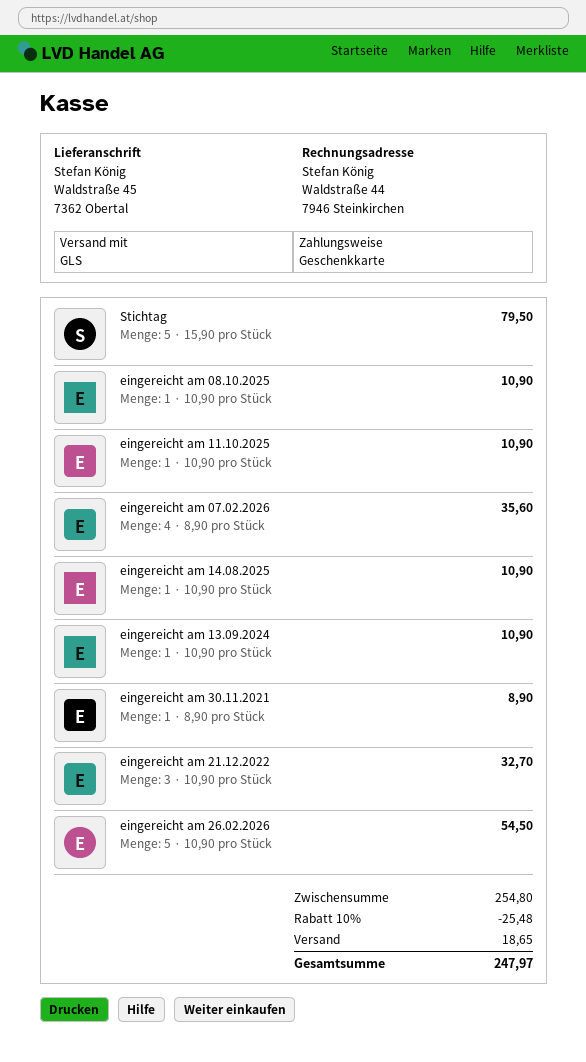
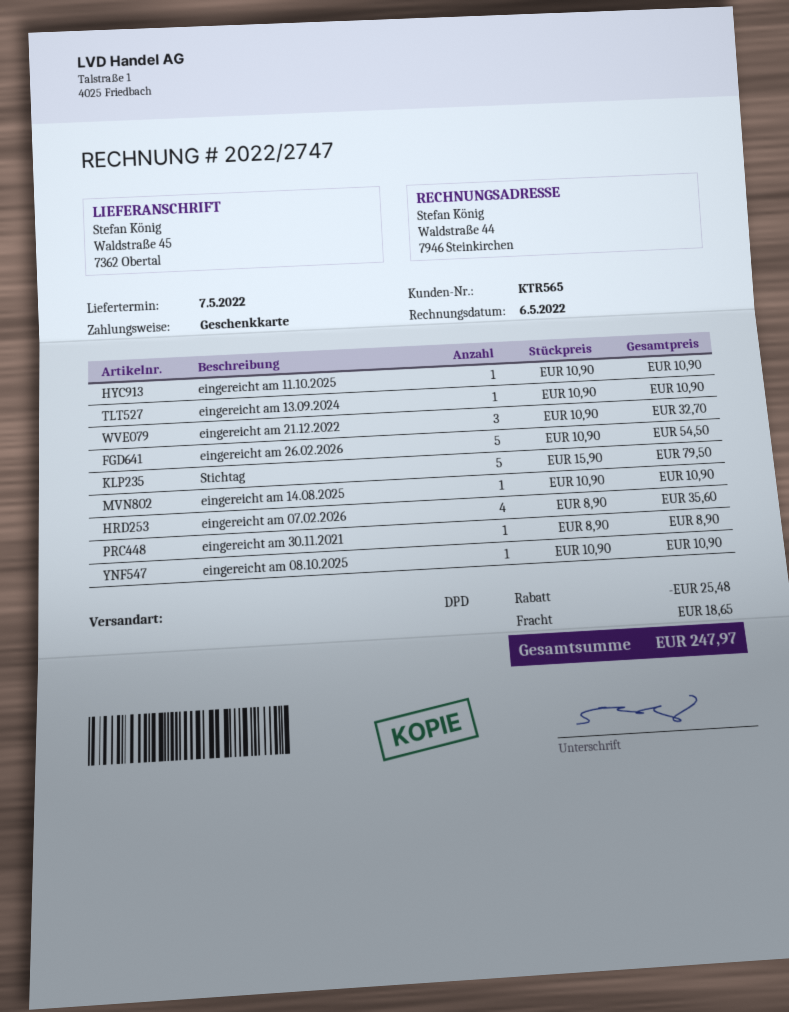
shipping method: GLS -> DPD

